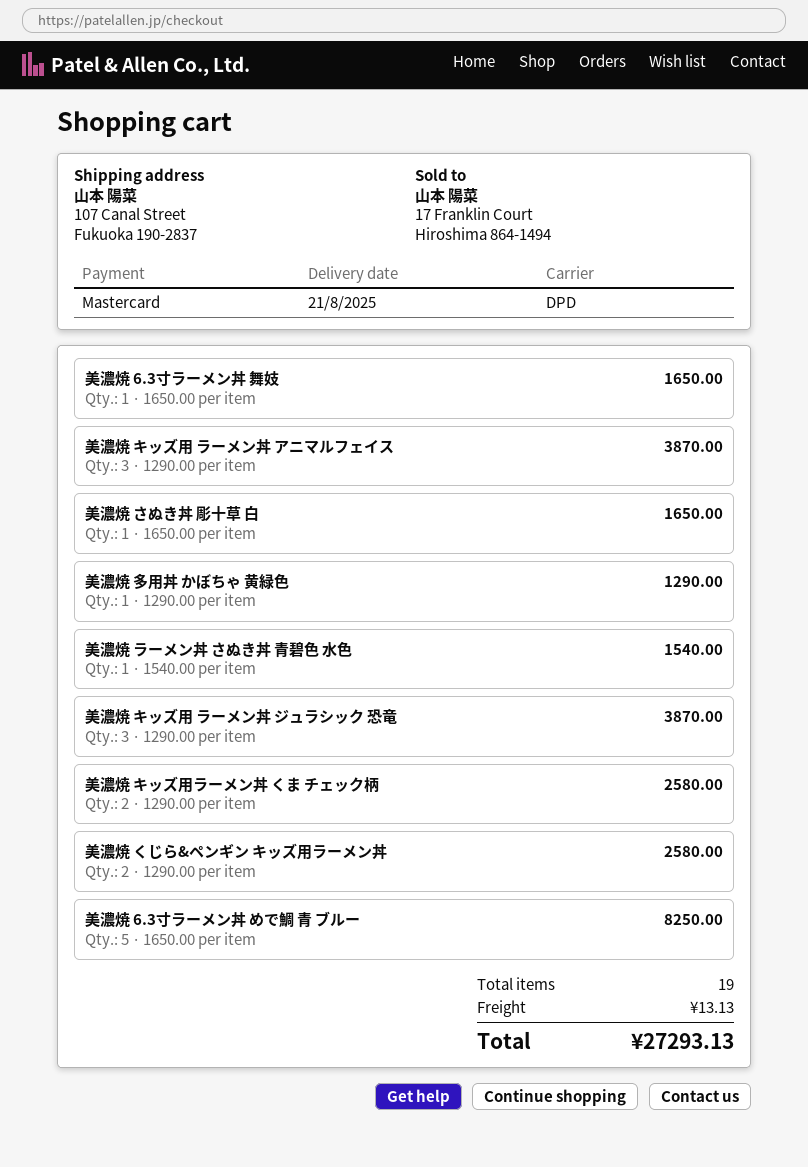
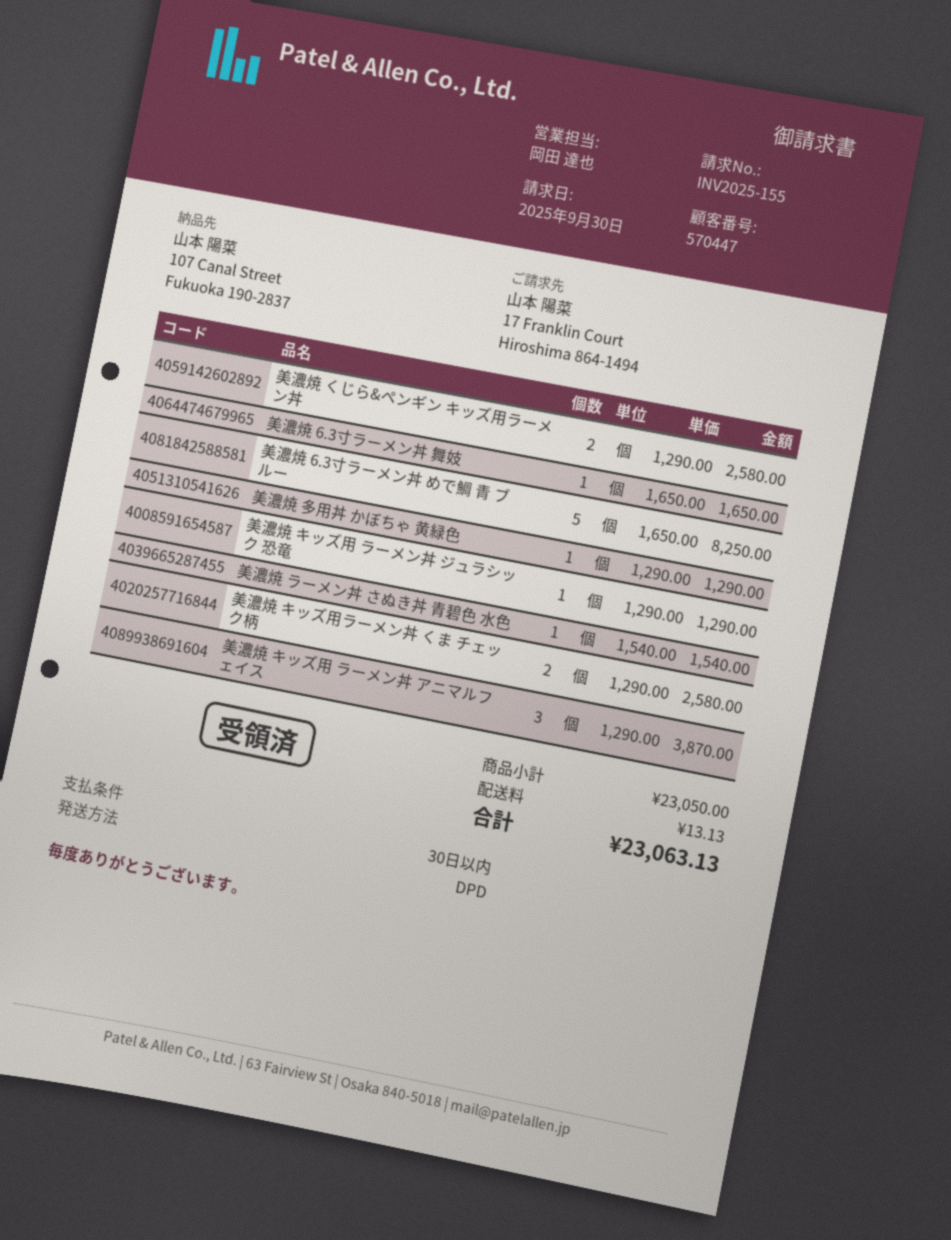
美濃焼 さぬき丼 彫十草 白: 1 x 1650.00 = 1650.00 -> none
美濃焼 キッズ用 ラーメン丼 ジュラシック 恐竜: 3 x 1290.00 = 3870.00 -> 1 x 1290.00 = 1290.00
total: 27293.13 -> 23063.13

